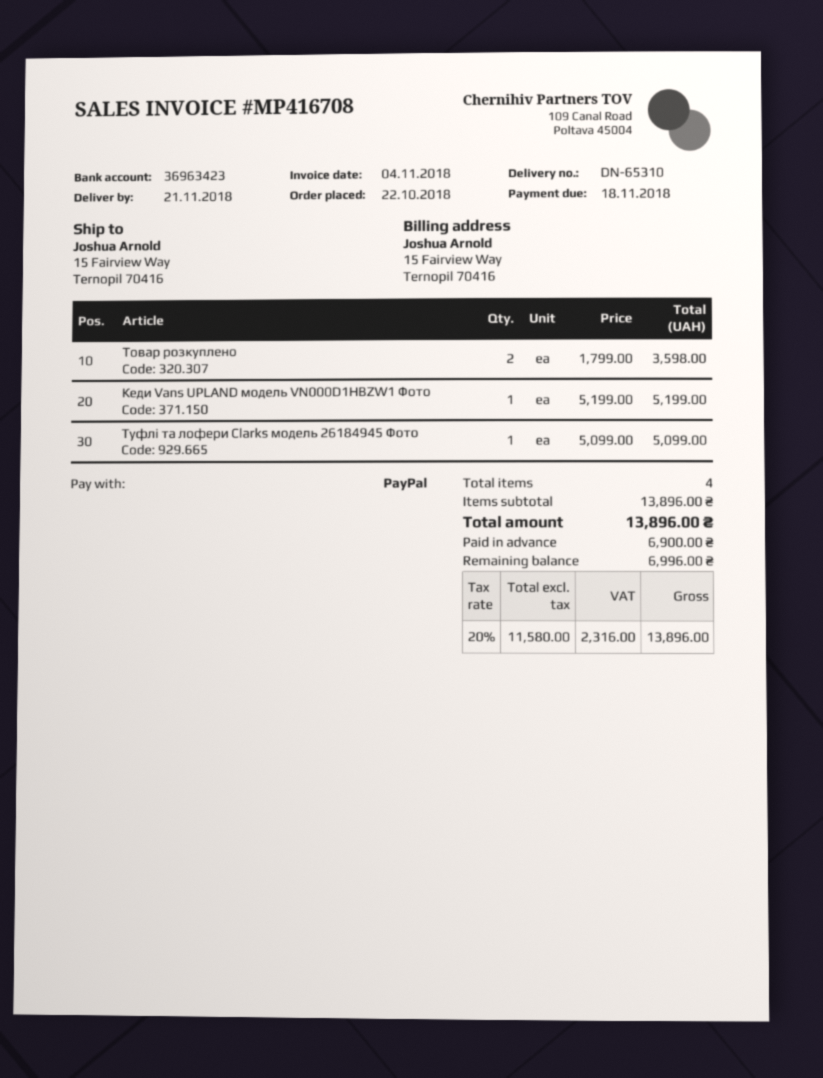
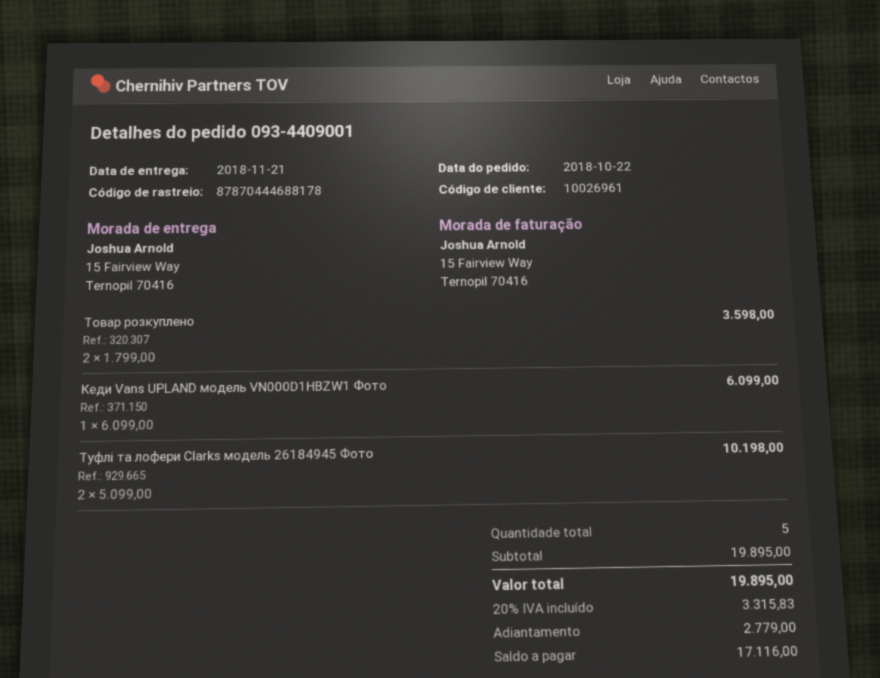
Кеди Vans UPLAND модель VN000D1HBZW1 Фото: 1 x 5199.00 = 5199.00 -> 1 x 6099.00 = 6099.00
Туфлі та лофери Clarks модель 26184945 Фото: 1 x 5099.00 = 5099.00 -> 2 x 5099.00 = 10198.00
total quantity: 4 -> 5
subtotal: 13896.00 -> 19895.00
tax: 20% = 2316.00 -> 20% = 3315.83
total: 13896.00 -> 19895.00
deposit: 6900.00 -> 2779.00
balance: 6996.00 -> 17116.00

